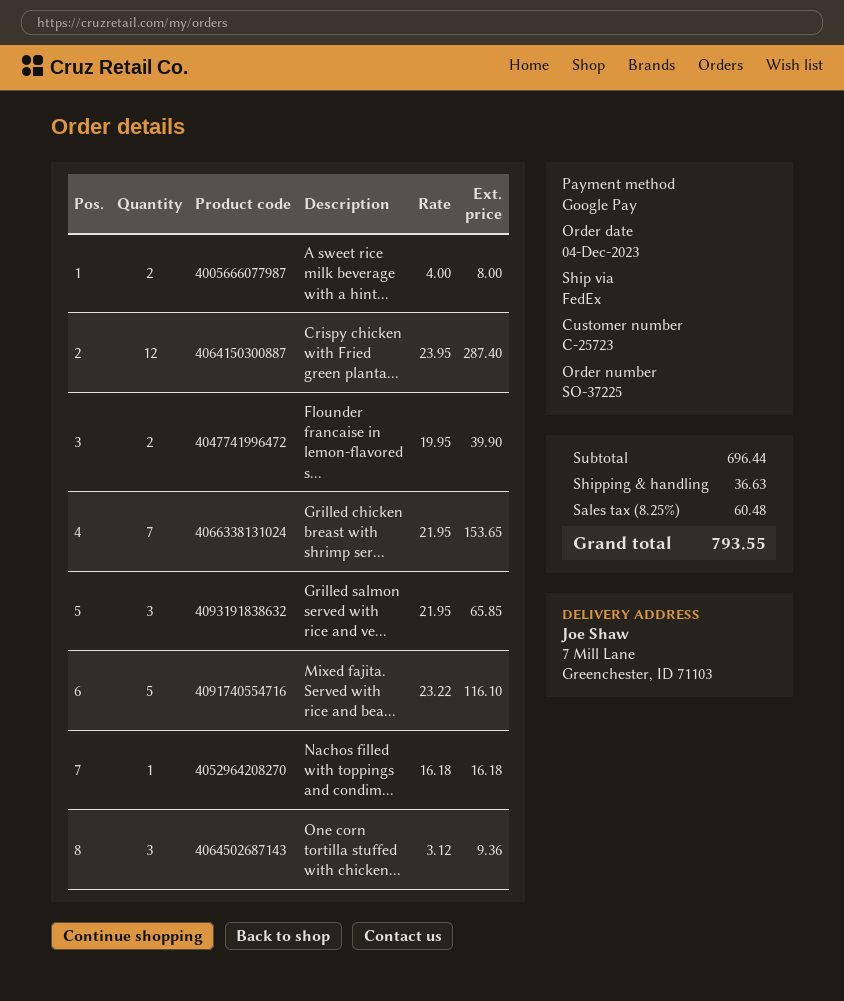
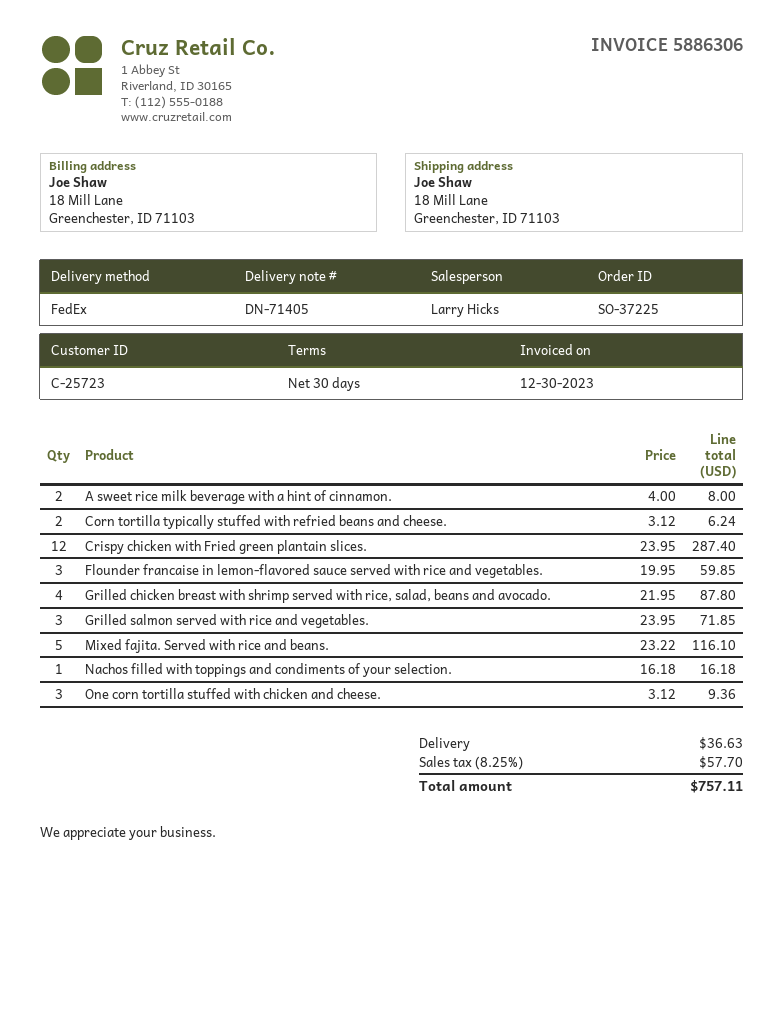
ship to: 7 Mill Lane, Greenchester, ID 71103 -> 18 Mill Lane, Greenchester, ID 71103
Flounder francaise in lemon-flavored s...: 2 x 19.95 = 39.90 -> 3 x 19.95 = 59.85
Grilled chicken breast with shrimp ser...: 7 x 21.95 = 153.65 -> 4 x 21.95 = 87.80
Grilled salmon served with rice and ve...: 3 x 21.95 = 65.85 -> 3 x 23.95 = 71.85
Corn tortilla typically stuffed with refried beans and cheese.: none -> 2 x 3.12 = 6.24
tax: 8.25% = 60.48 -> 8.25% = 57.70
total: 793.55 -> 757.11

